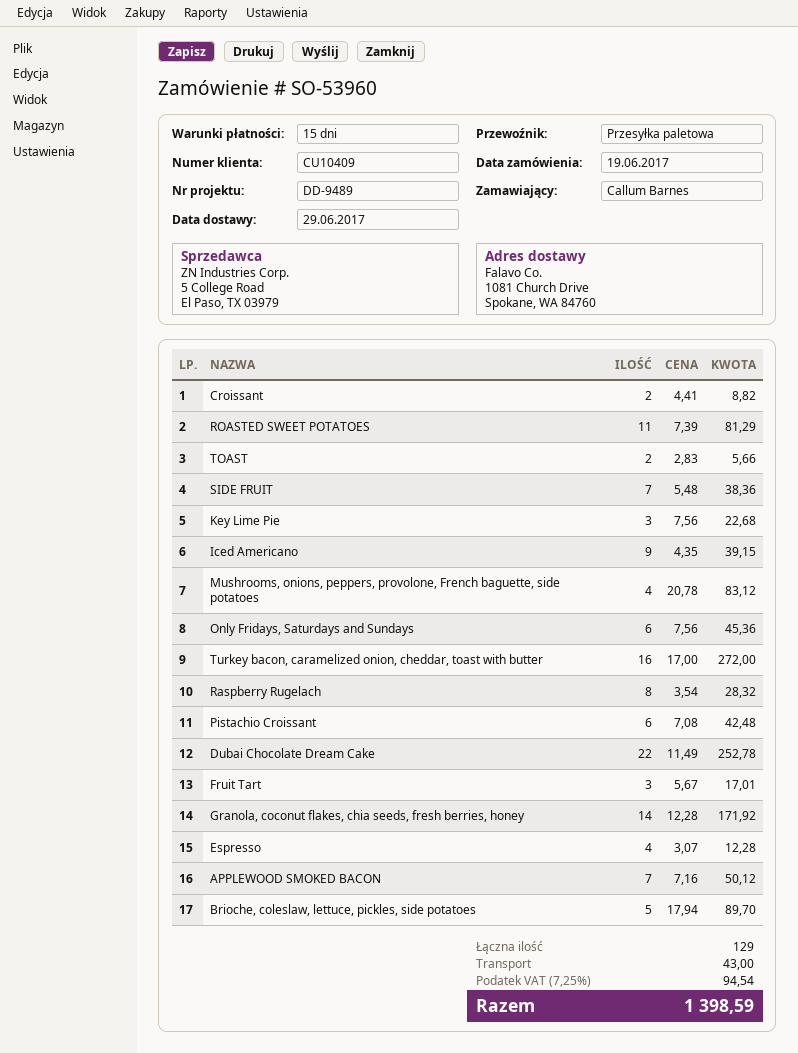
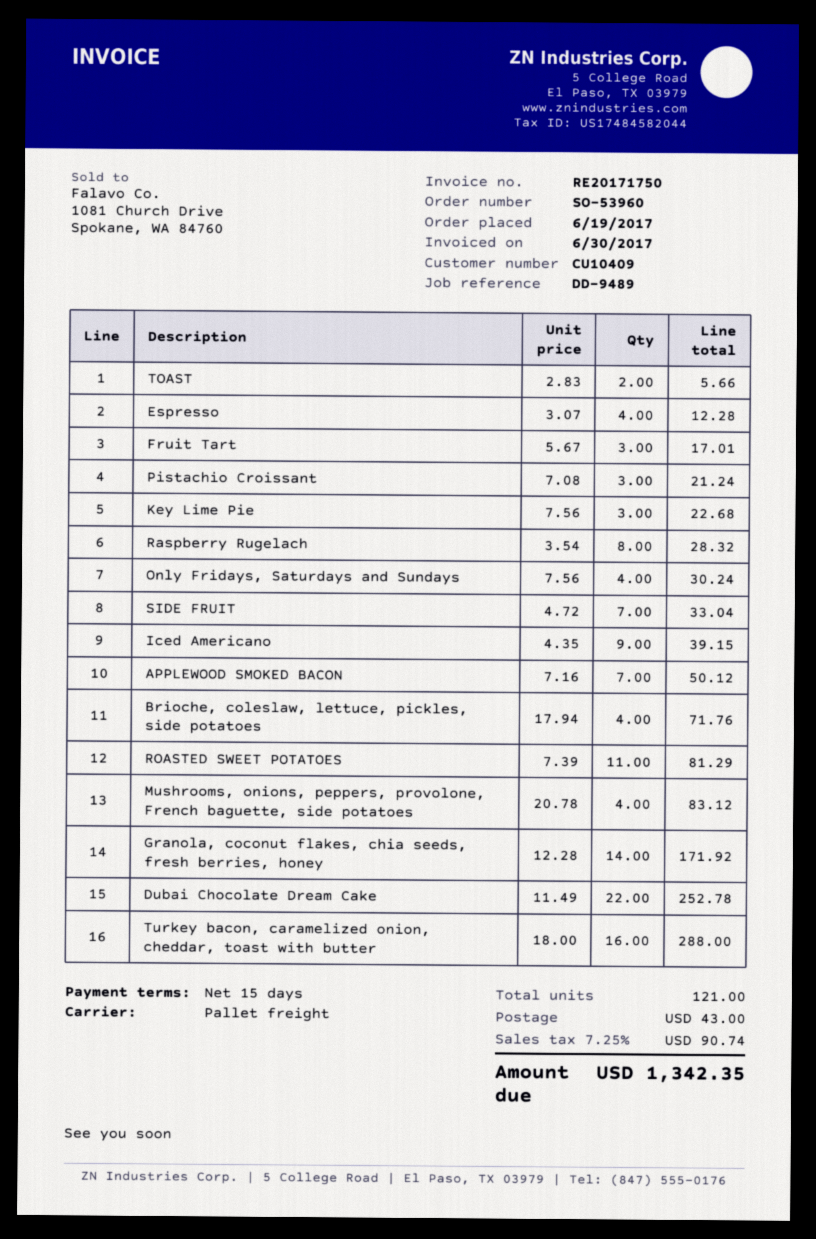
Croissant: 2 x 4.41 = 8.82 -> none
SIDE FRUIT: 7 x 5.48 = 38.36 -> 7 x 4.72 = 33.04
Only Fridays, Saturdays and Sundays: 6 x 7.56 = 45.36 -> 4 x 7.56 = 30.24
Turkey bacon, caramelized onion, cheddar, toast with butter: 16 x 17.00 = 272.00 -> 16 x 18.00 = 288.00
Pistachio Croissant: 6 x 7.08 = 42.48 -> 3 x 7.08 = 21.24
Brioche, coleslaw, lettuce, pickles, side potatoes: 5 x 17.94 = 89.70 -> 4 x 17.94 = 71.76
total quantity: 129 -> 121
tax: 7.25% = 94.54 -> 7.25% = 90.74
total: 1398.59 -> 1342.35

